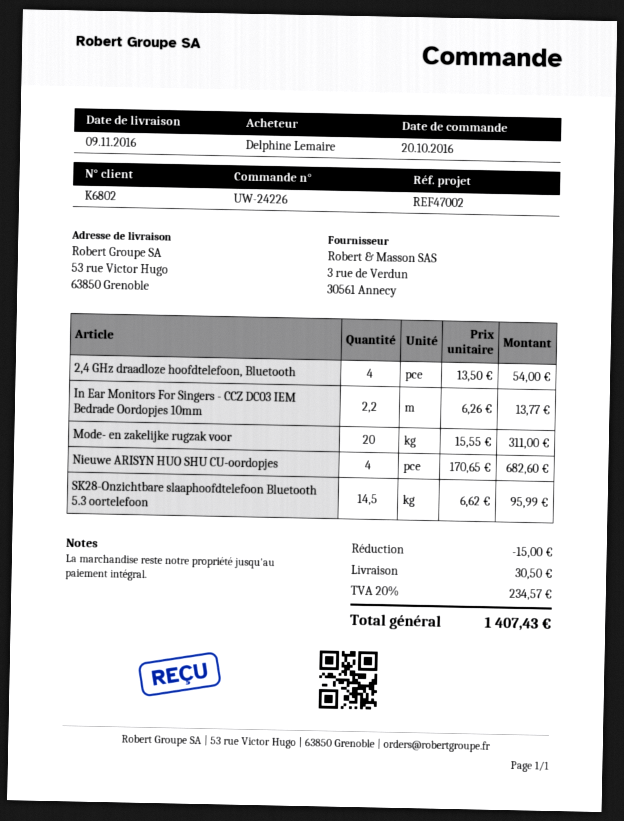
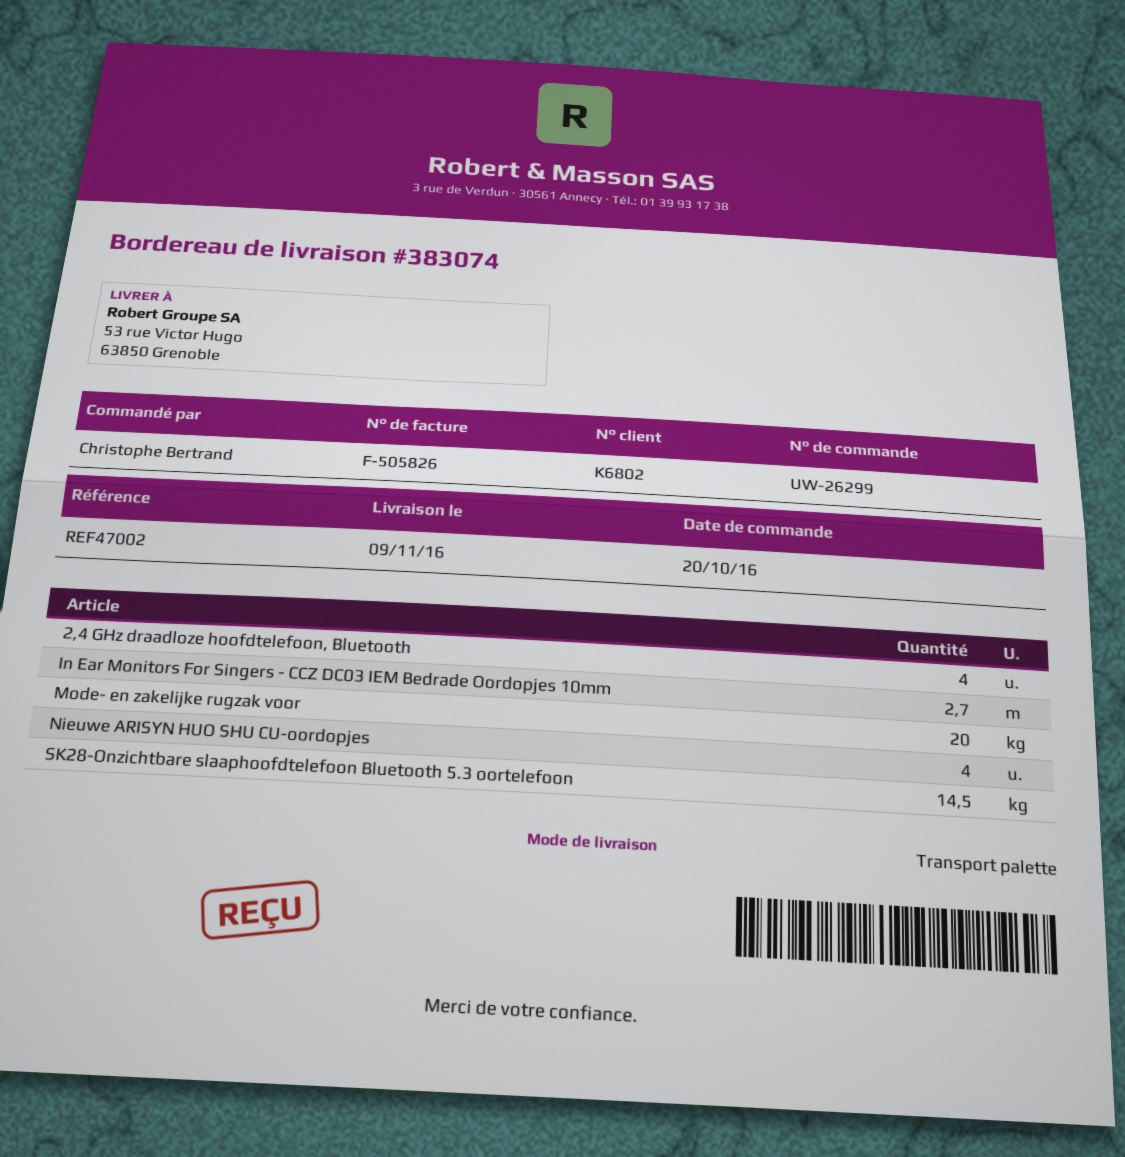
order number: UW-24226 -> UW-26299
ordered by: Delphine Lemaire -> Christophe Bertrand
In Ear Monitors For Singers - CCZ DC03 IEM Bedrade Oordopjes 10mm: 2.2 -> 2.7

